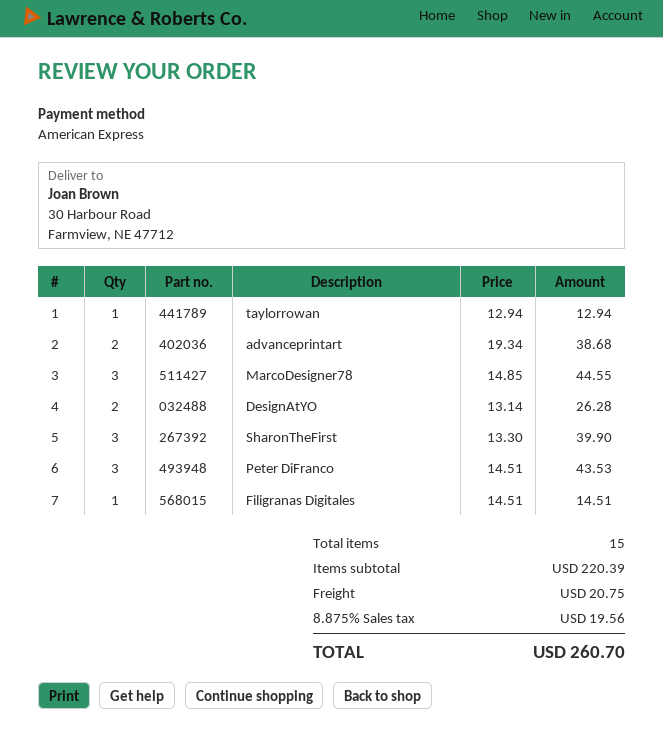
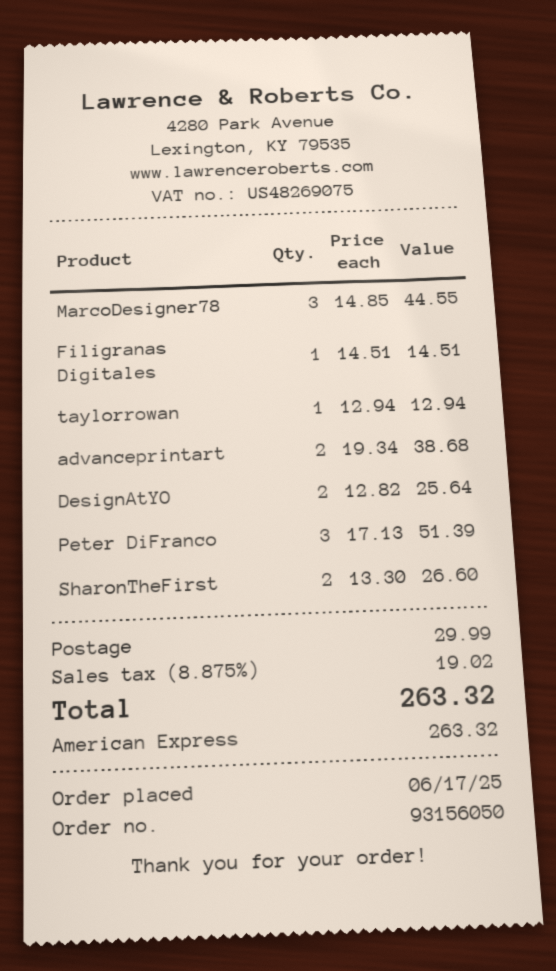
DesignAtYO: 2 x 13.14 = 26.28 -> 2 x 12.82 = 25.64
SharonTheFirst: 3 x 13.30 = 39.90 -> 2 x 13.30 = 26.60
Peter DiFranco: 3 x 14.51 = 43.53 -> 3 x 17.13 = 51.39
shipping: 20.75 -> 29.99
tax: 8.875% = 19.56 -> 8.875% = 19.02
total: 260.70 -> 263.32

